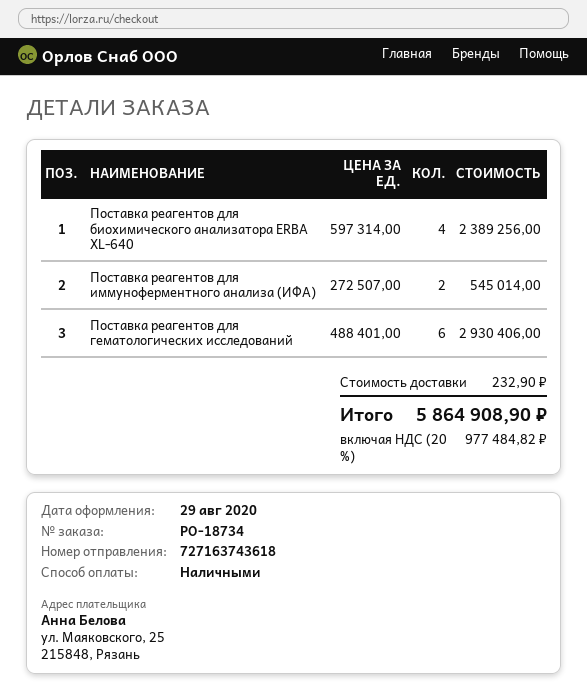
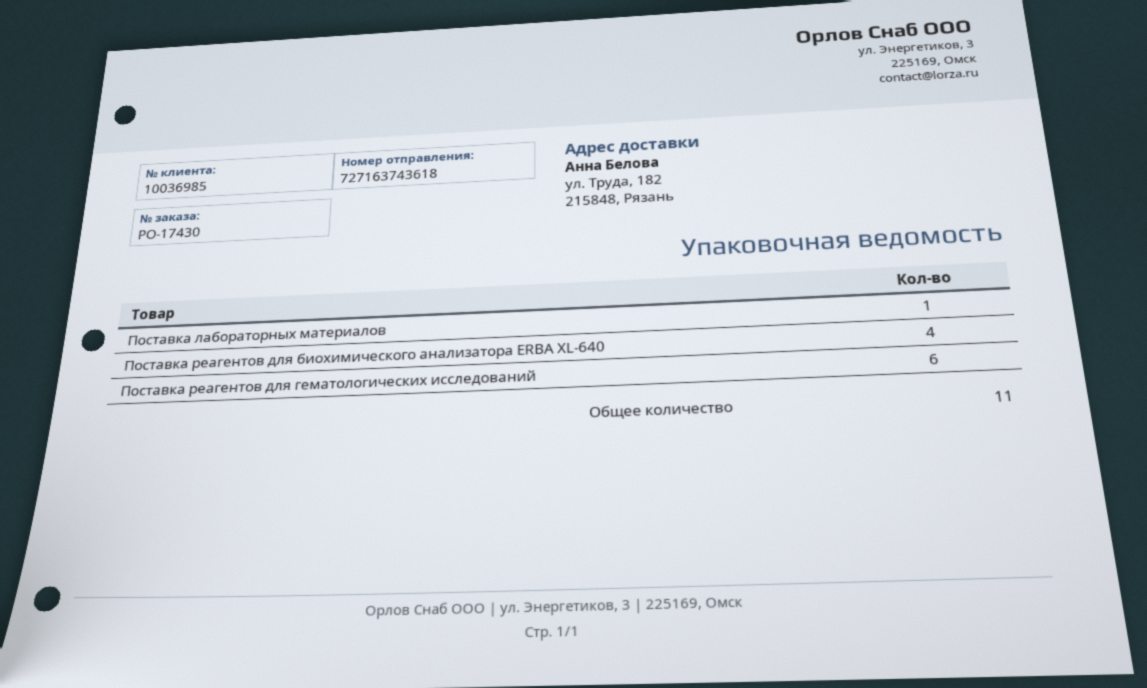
order number: PO-18734 -> PO-17430
Поставка реагентов для иммуноферментного анализа (ИФА): 2 -> none
Поставка лабораторных материалов: none -> 1

